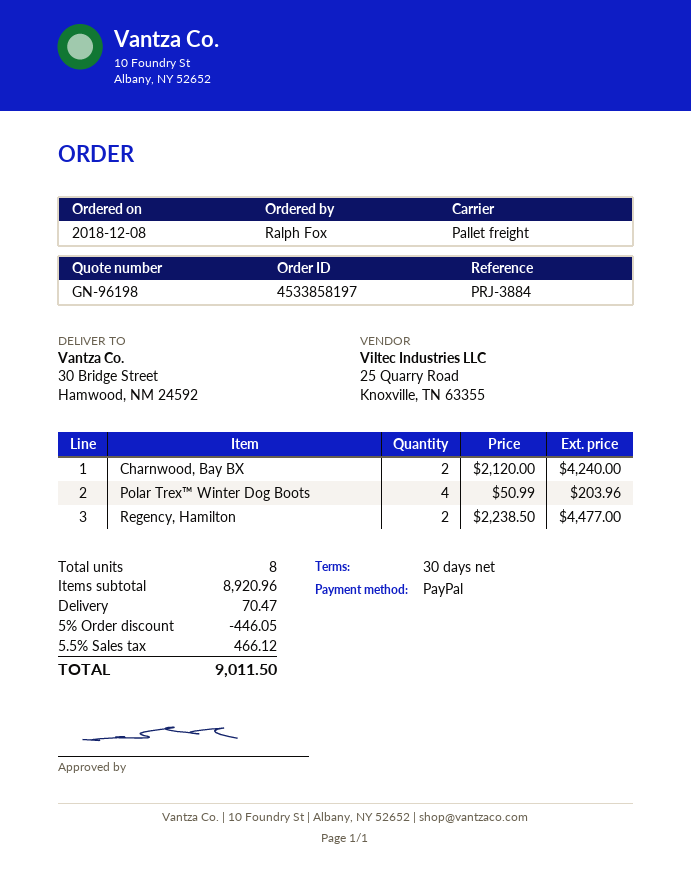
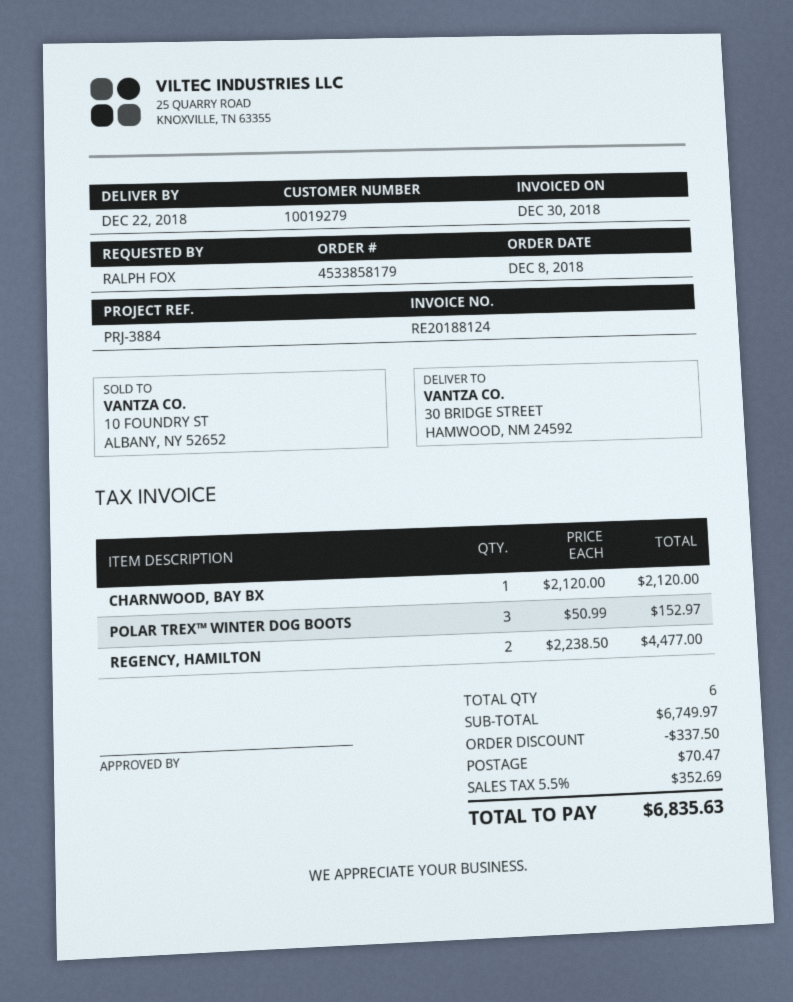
order number: 4533858197 -> 4533858179
Charnwood, Bay BX: 2 x 2120.00 = 4240.00 -> 1 x 2120.00 = 2120.00
Polar Trex™ Winter Dog Boots: 4 x 50.99 = 203.96 -> 3 x 50.99 = 152.97
total quantity: 8 -> 6
subtotal: 8920.96 -> 6749.97
discount: 446.05 -> 337.50
tax: 5.5% = 466.12 -> 5.5% = 352.69
total: 9011.50 -> 6835.63

